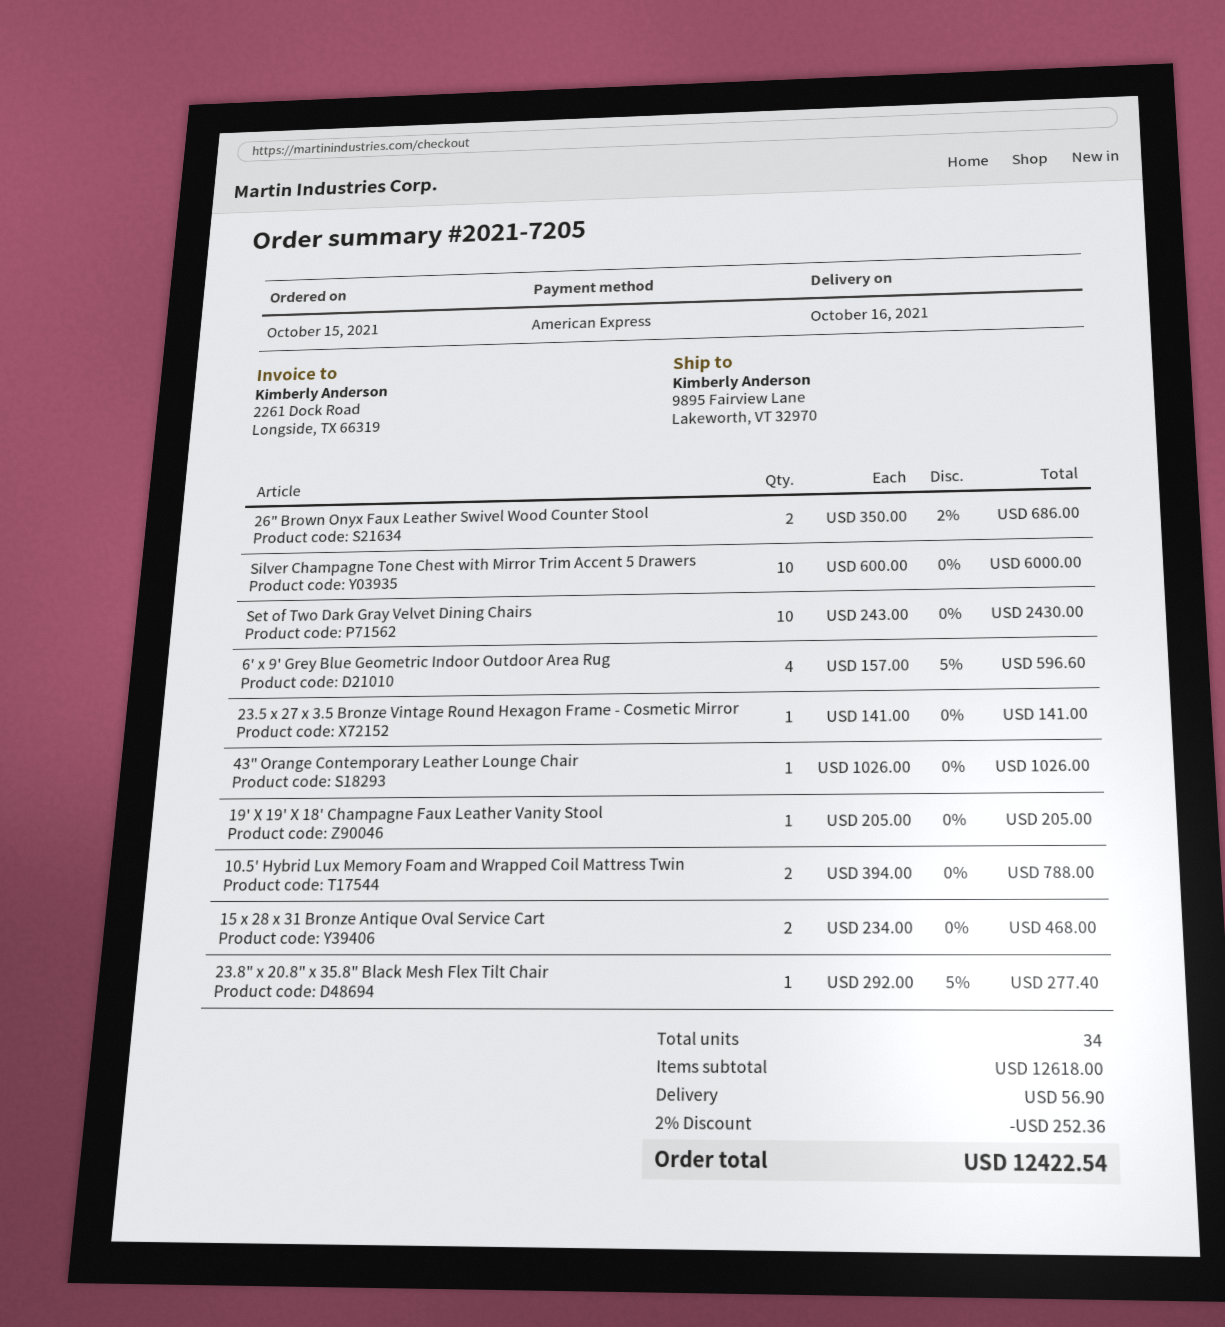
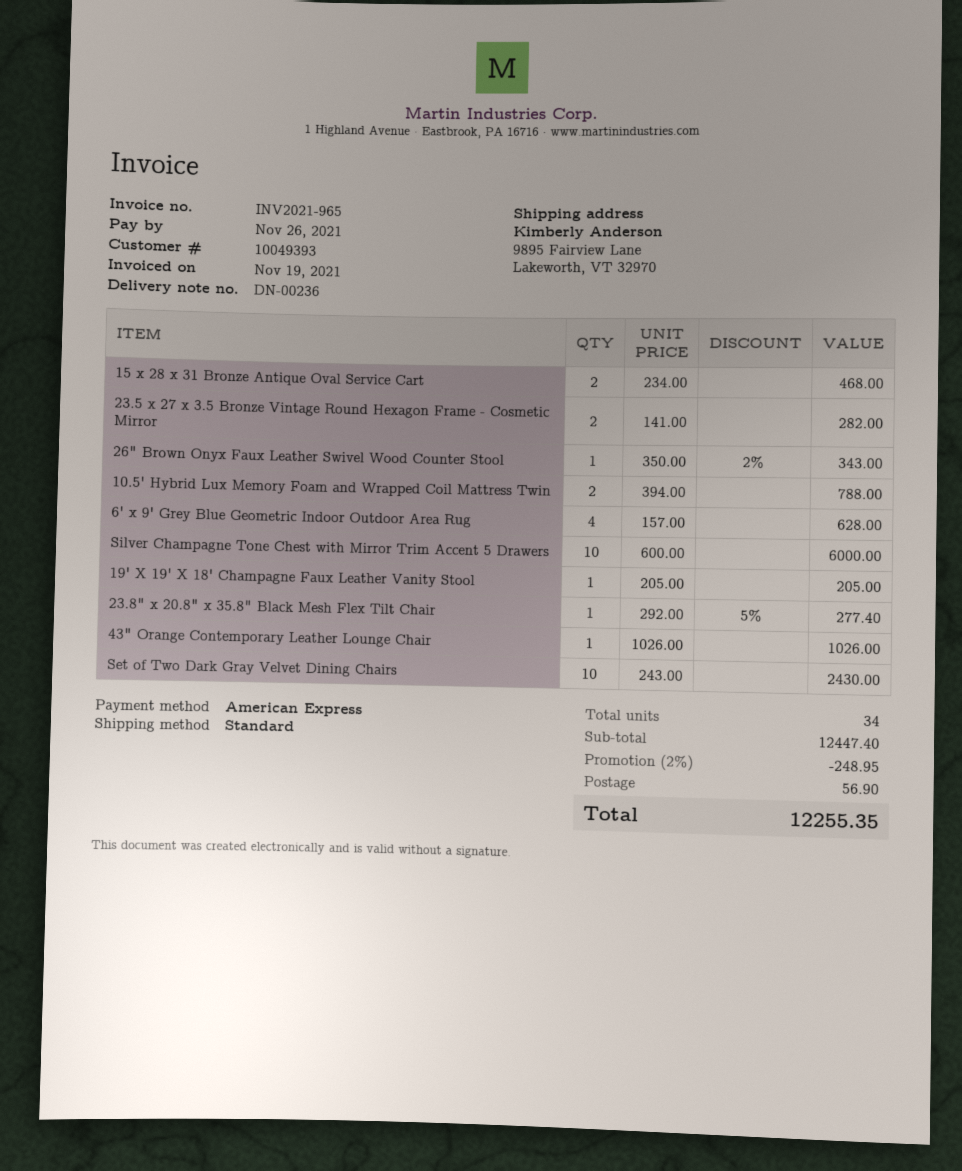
26" Brown Onyx Faux Leather Swivel Wood Counter Stool: 2 x 350.00 - 2% = 686.00 -> 1 x 350.00 - 2% = 343.00
6' x 9' Grey Blue Geometric Indoor Outdoor Area Rug: 4 x 157.00 - 5% = 596.60 -> 4 x 157.00 = 628.00
23.5 x 27 x 3.5 Bronze Vintage Round Hexagon Frame - Cosmetic Mirror: 1 x 141.00 = 141.00 -> 2 x 141.00 = 282.00
subtotal: 12618.00 -> 12447.40
discount: 2% = 252.36 -> 2% = 248.95
total: 12422.54 -> 12255.35

